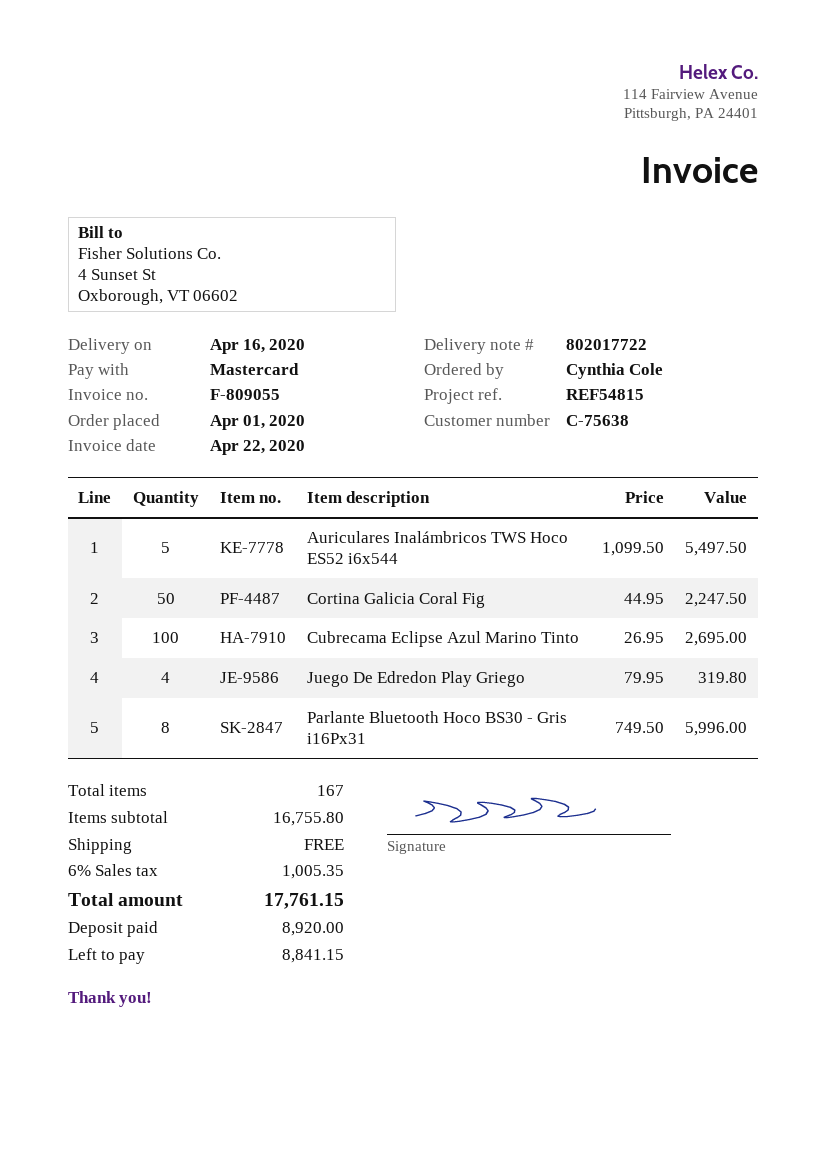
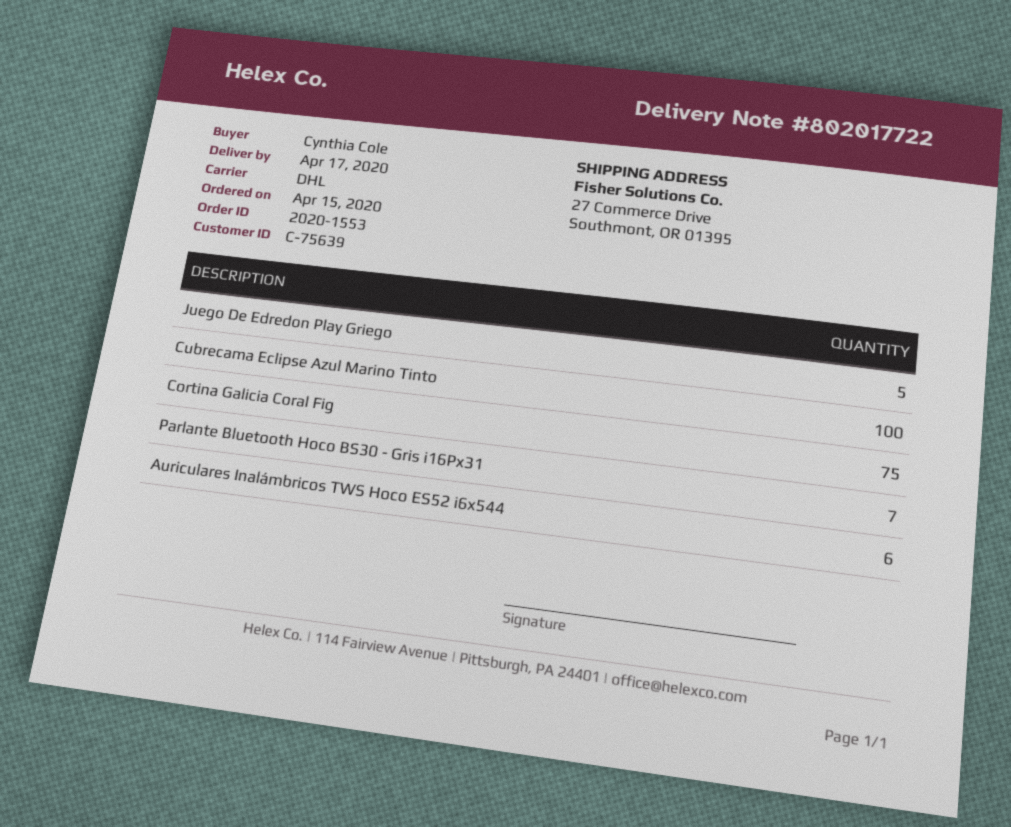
order date: 2020-04-01 -> 2020-04-15
delivery date: 2020-04-16 -> 2020-04-17
customer number: C-75638 -> C-75639
Auriculares Inalámbricos TWS Hoco ES52 i6x544: 5 -> 6
Cortina Galicia Coral Fig: 50 -> 75
Juego De Edredon Play Griego: 4 -> 5
Parlante Bluetooth Hoco BS30 - Gris i16Px31: 8 -> 7

